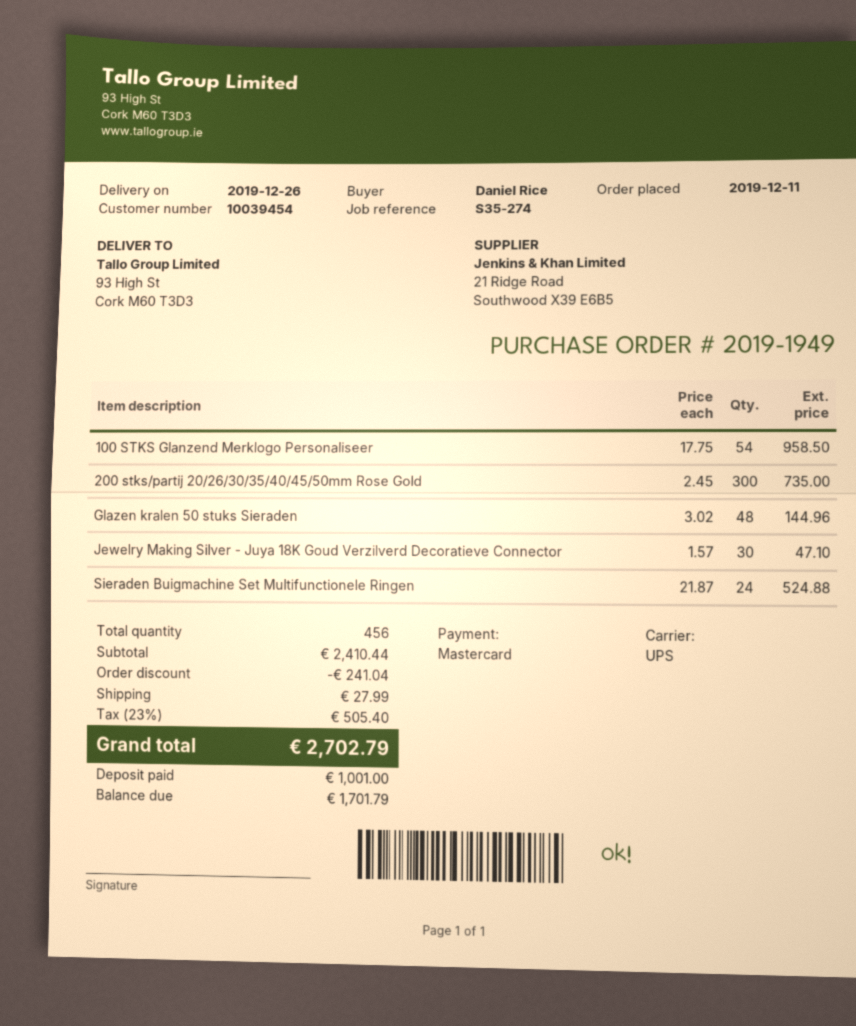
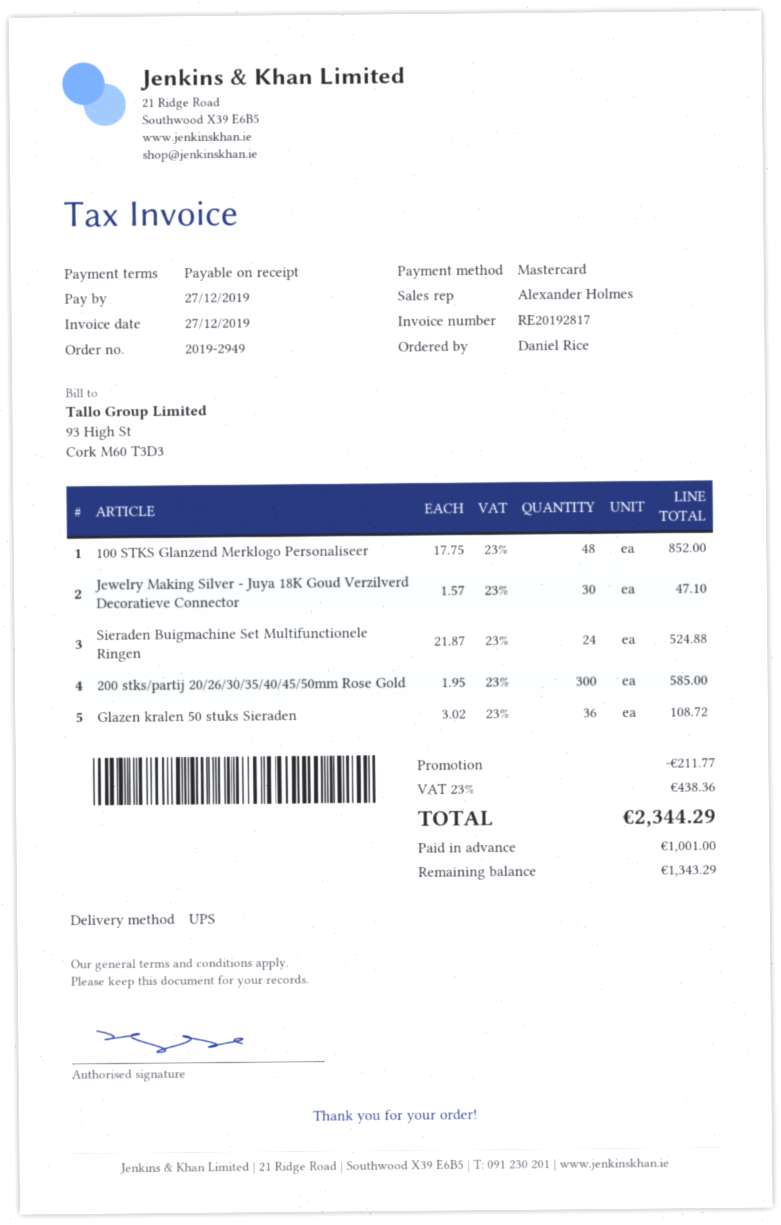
order number: 2019-1949 -> 2019-2949
100 STKS Glanzend Merklogo Personaliseer: 54 x 17.75 = 958.50 -> 48 x 17.75 = 852.00
200 stks/partij 20/26/30/35/40/45/50mm Rose Gold: 300 x 2.45 = 735.00 -> 300 x 1.95 = 585.00
Glazen kralen 50 stuks Sieraden: 48 x 3.02 = 144.96 -> 36 x 3.02 = 108.72
discount: 241.04 -> 211.77
shipping: 27.99 -> none
tax: 23% = 505.40 -> 23% = 438.36
total: 2702.79 -> 2344.29
balance: 1701.79 -> 1343.29

